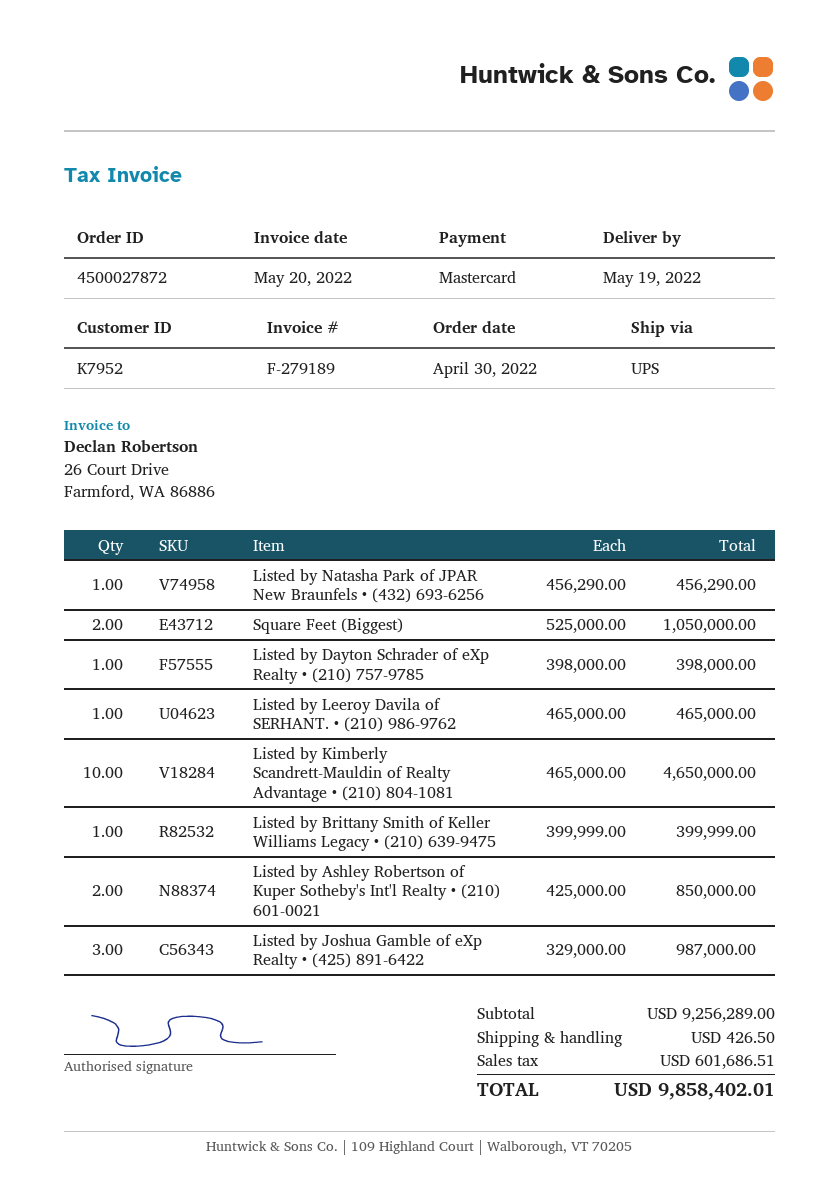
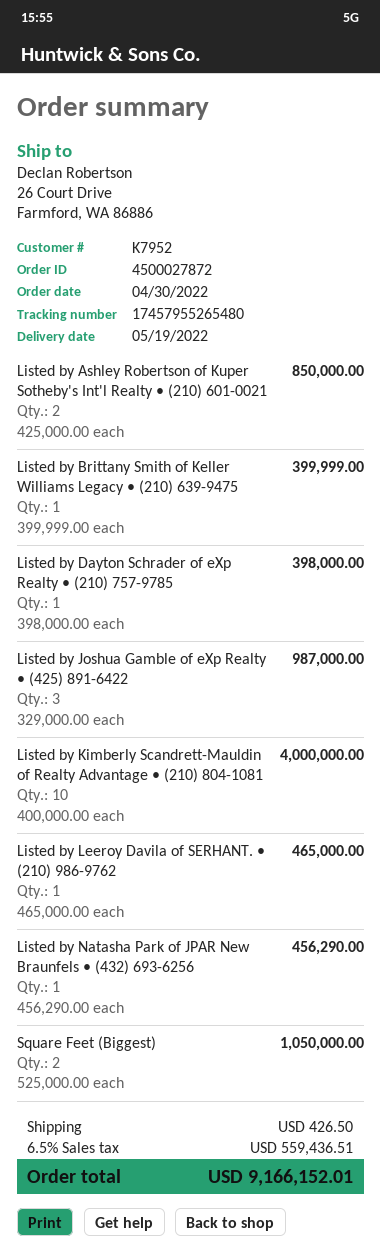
Listed by Kimberly Scandrett-Mauldin of Realty Advantage • (210) 804-1081: 10 x 465000.00 = 4650000.00 -> 10 x 400000.00 = 4000000.00
tax: 601686.51 -> 559436.51
total: 9858402.01 -> 9166152.01

